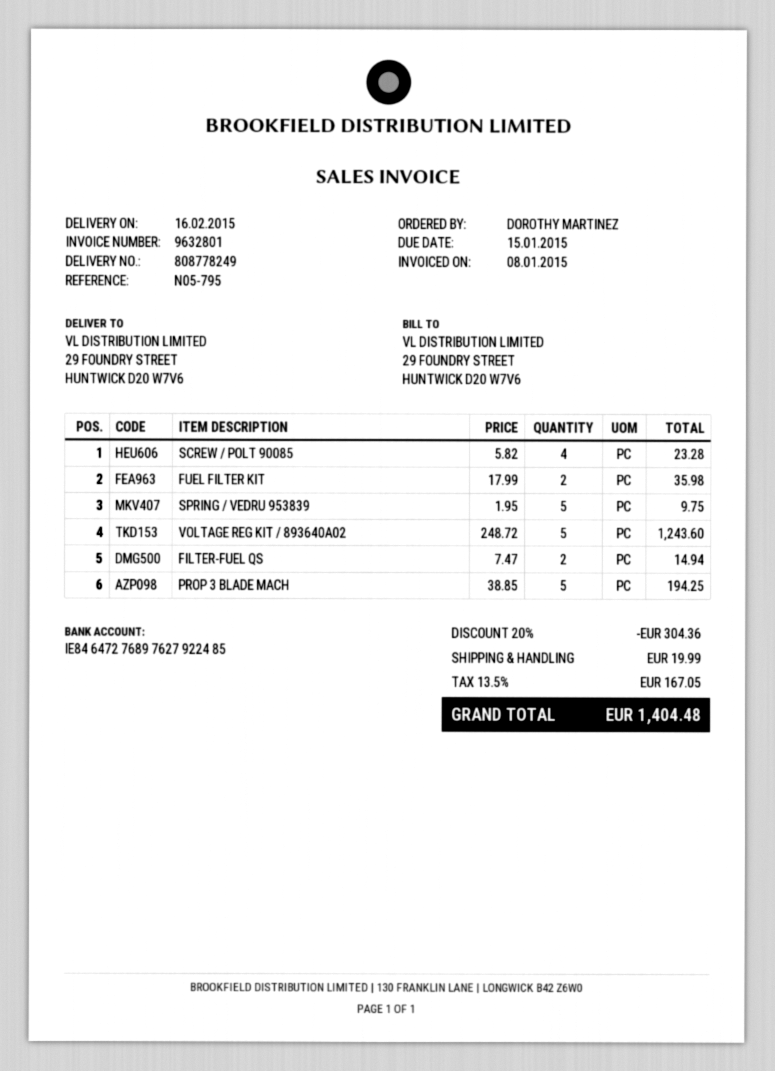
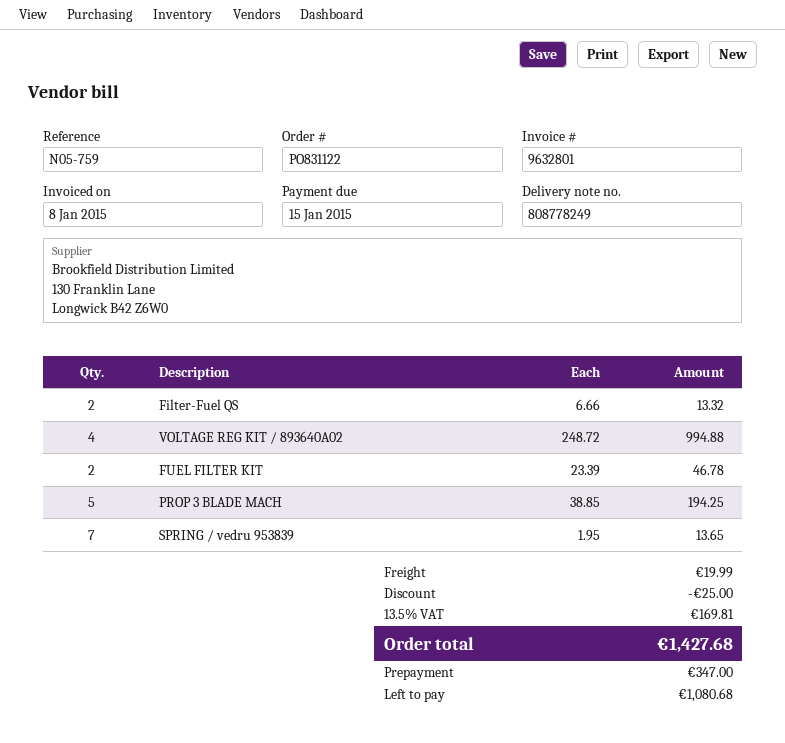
reference: N05-795 -> N05-759
SCREW / POLT 90085: 4 x 5.82 = 23.28 -> none
FUEL FILTER KIT: 2 x 17.99 = 35.98 -> 2 x 23.39 = 46.78
SPRING / VEDRU 953839: 5 x 1.95 = 9.75 -> 7 x 1.95 = 13.65
VOLTAGE REG KIT / 893640A02: 5 x 248.72 = 1243.60 -> 4 x 248.72 = 994.88
FILTER-FUEL QS: 2 x 7.47 = 14.94 -> 2 x 6.66 = 13.32
discount: 304.36 -> 25.00
tax: 13.5% = 167.05 -> 13.5% = 169.81
total: 1404.48 -> 1427.68

